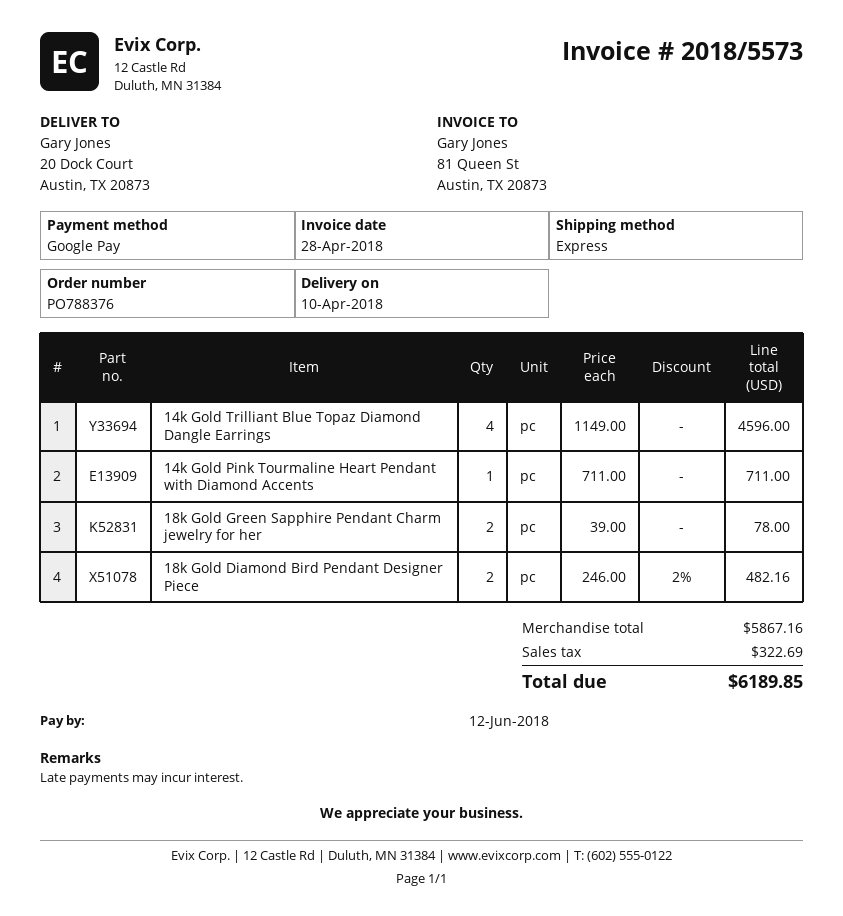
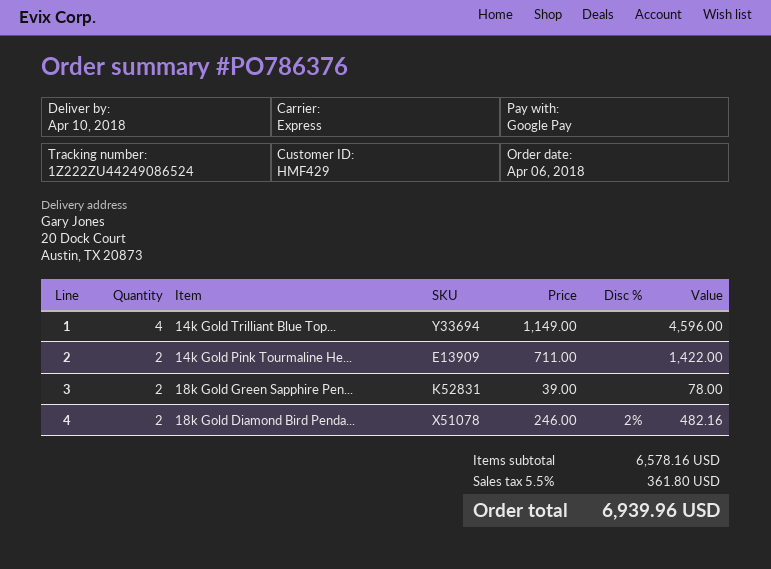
order number: PO788376 -> PO786376
14k Gold Pink Tourmaline Heart Pendant with Diamond Accents: 1 x 711.00 = 711.00 -> 2 x 711.00 = 1422.00
subtotal: 5867.16 -> 6578.16
tax: 322.69 -> 361.80
total: 6189.85 -> 6939.96

